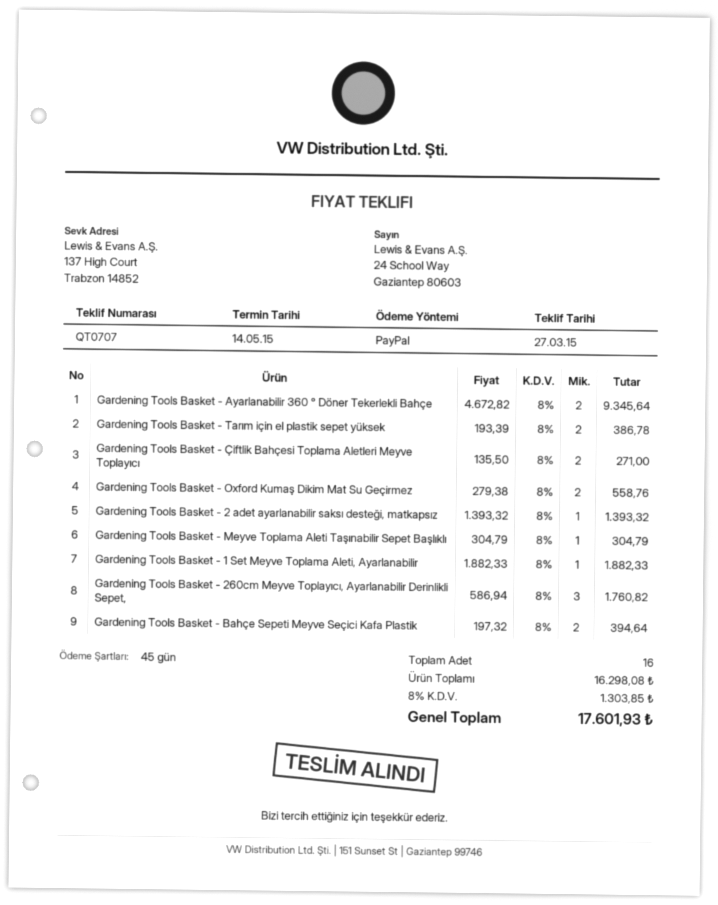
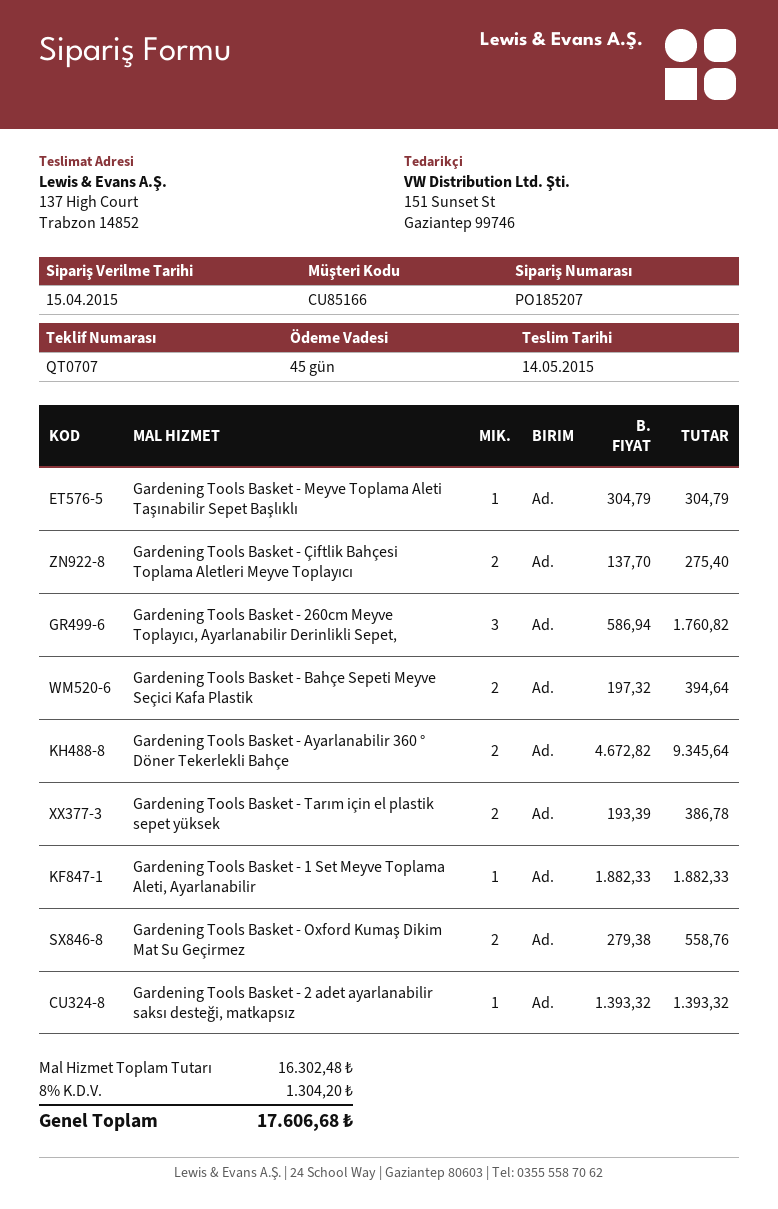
Gardening Tools Basket - Çiftlik Bahçesi Toplama Aletleri Meyve Toplayıcı: 2 x 135.50 = 271.00 -> 2 x 137.70 = 275.40
subtotal: 16298.08 -> 16302.48
tax: 8% = 1303.85 -> 8% = 1304.20
total: 17601.93 -> 17606.68

